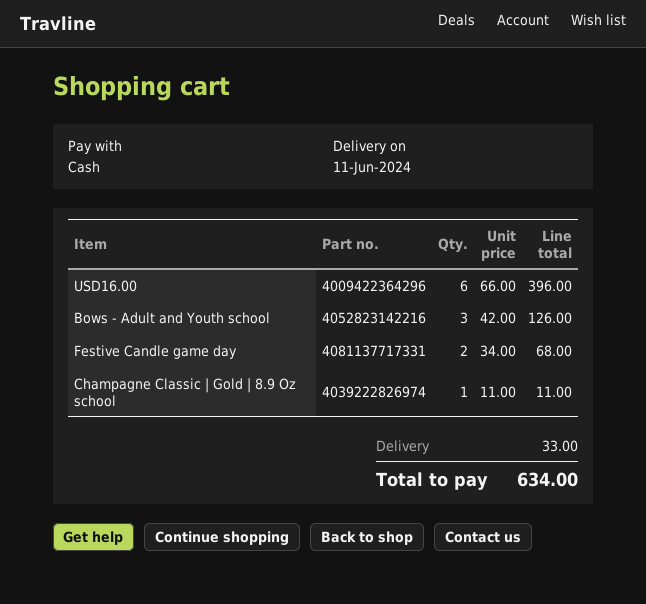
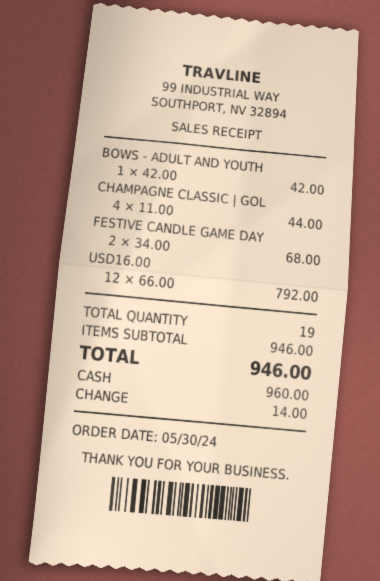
USD16.00: 6 x 66.00 = 396.00 -> 12 x 66.00 = 792.00
Bows - Adult and Youth school: 3 x 42.00 = 126.00 -> 1 x 42.00 = 42.00
Champagne Classic | Gold | 8.9 Oz school: 1 x 11.00 = 11.00 -> 4 x 11.00 = 44.00
shipping: 33.00 -> none
total: 634.00 -> 946.00

